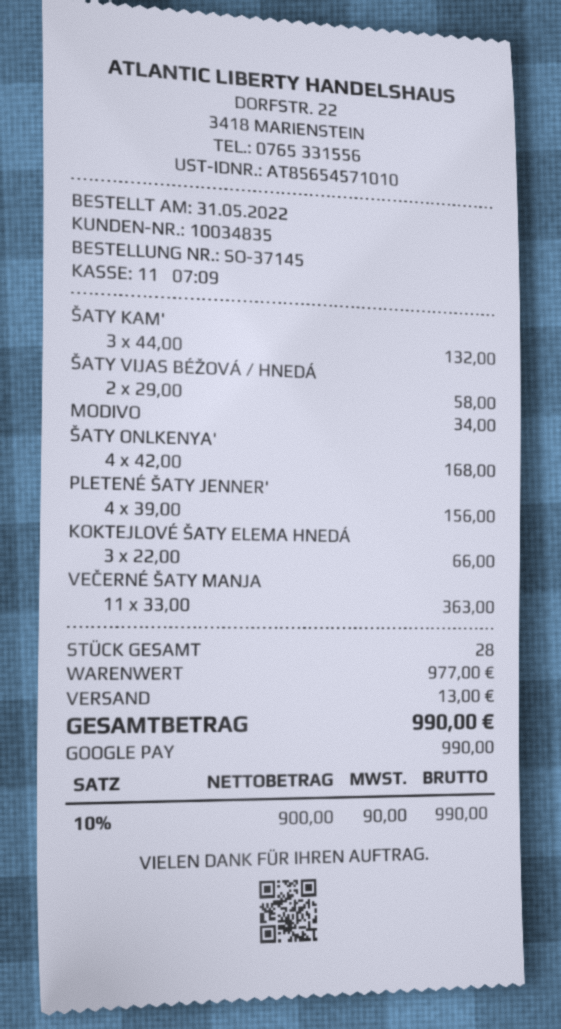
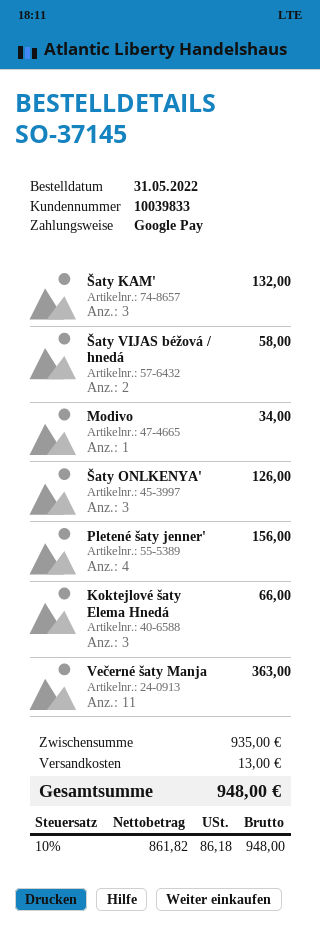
customer number: 10034835 -> 10039833
ŠATY ONLKENYA': 4 for 168.00 -> 3 for 126.00
subtotal: 977.00 -> 935.00
net: 900.00 -> 861.82
tax: 10% = 90.00 -> 10% = 86.18
total: 990.00 -> 948.00

